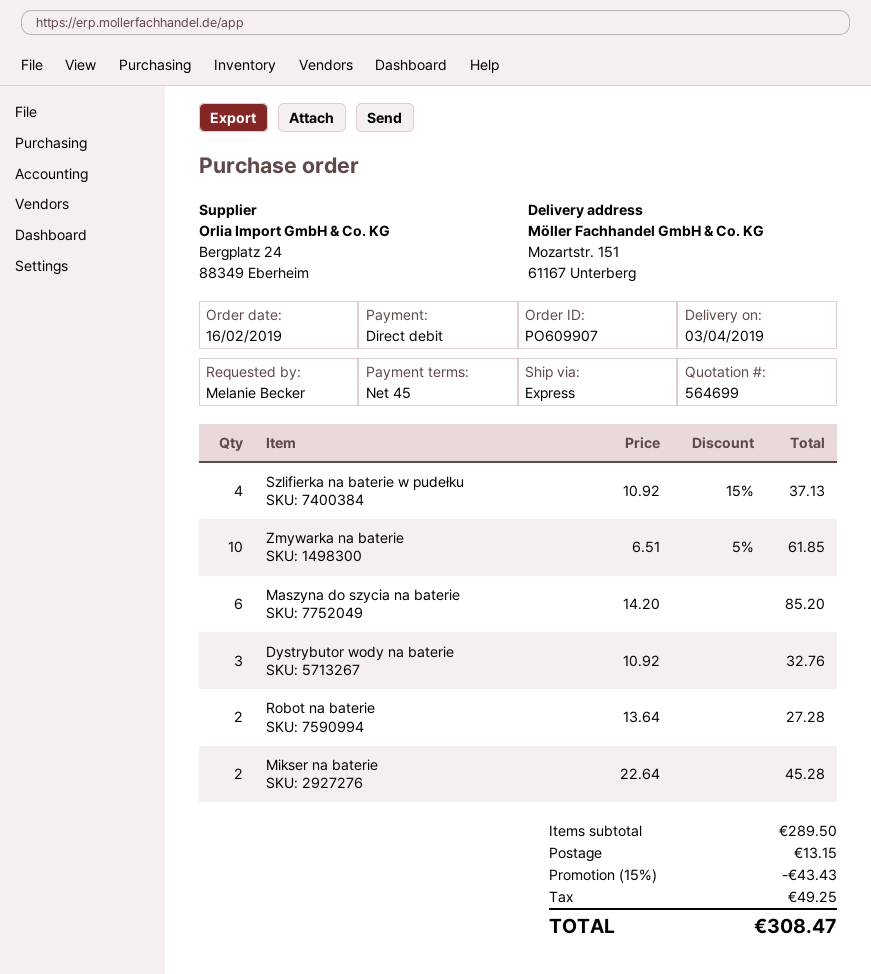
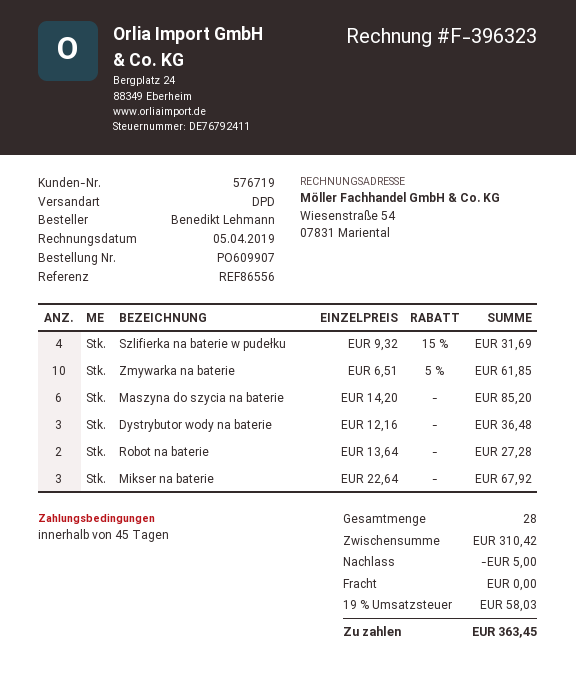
ordered by: Melanie Becker -> Benedikt Lehmann
shipping method: express -> DPD
Szlifierka na baterie w pudełku: 4 x 10.92 - 15% = 37.13 -> 4 x 9.32 - 15% = 31.69
Dystrybutor wody na baterie: 3 x 10.92 = 32.76 -> 3 x 12.16 = 36.48
Mikser na baterie: 2 x 22.64 = 45.28 -> 3 x 22.64 = 67.92
subtotal: 289.50 -> 310.42
discount: 43.43 -> 5.00
shipping: 13.15 -> 0.00
tax: 49.25 -> 58.03
total: 308.47 -> 363.45

